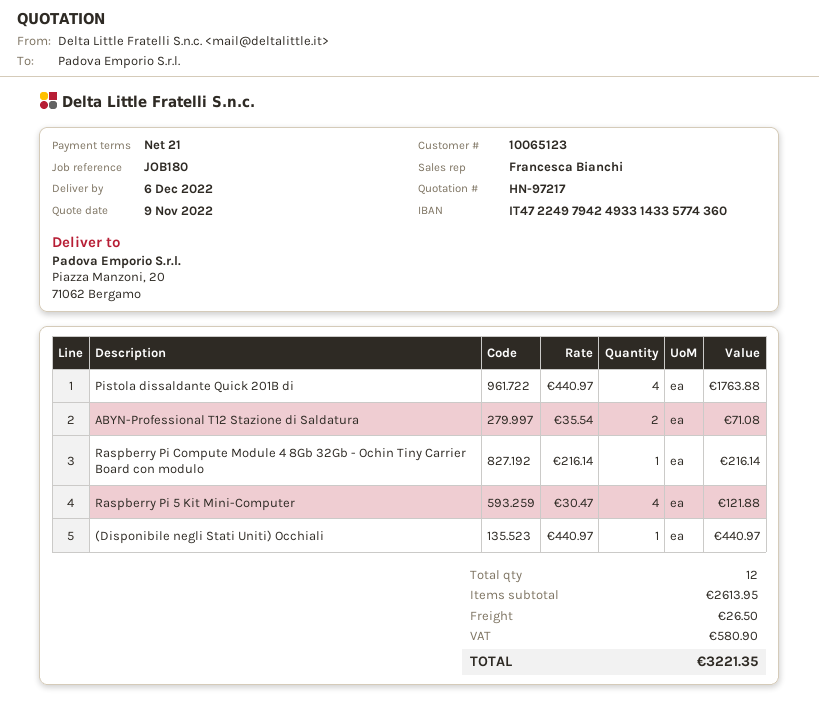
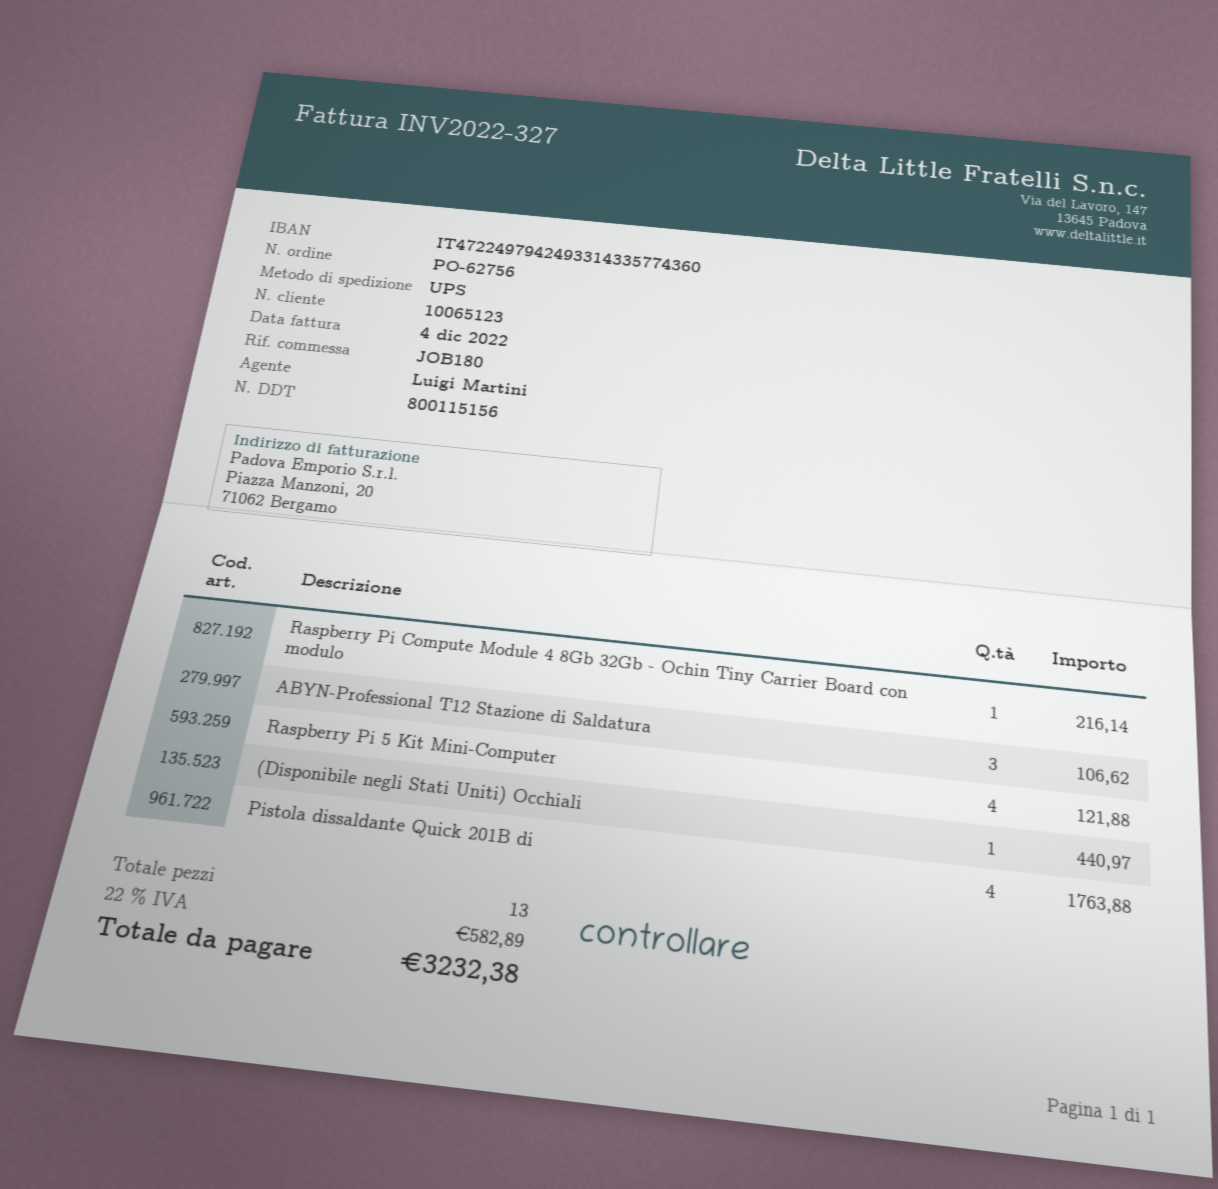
sales rep: Francesca Bianchi -> Luigi Martini
ABYN-Professional T12 Stazione di Saldatura: 2 for 71.08 -> 3 for 106.62
total quantity: 12 -> 13
shipping: 26.50 -> none
tax: 580.90 -> 582.89
total: 3221.35 -> 3232.38

